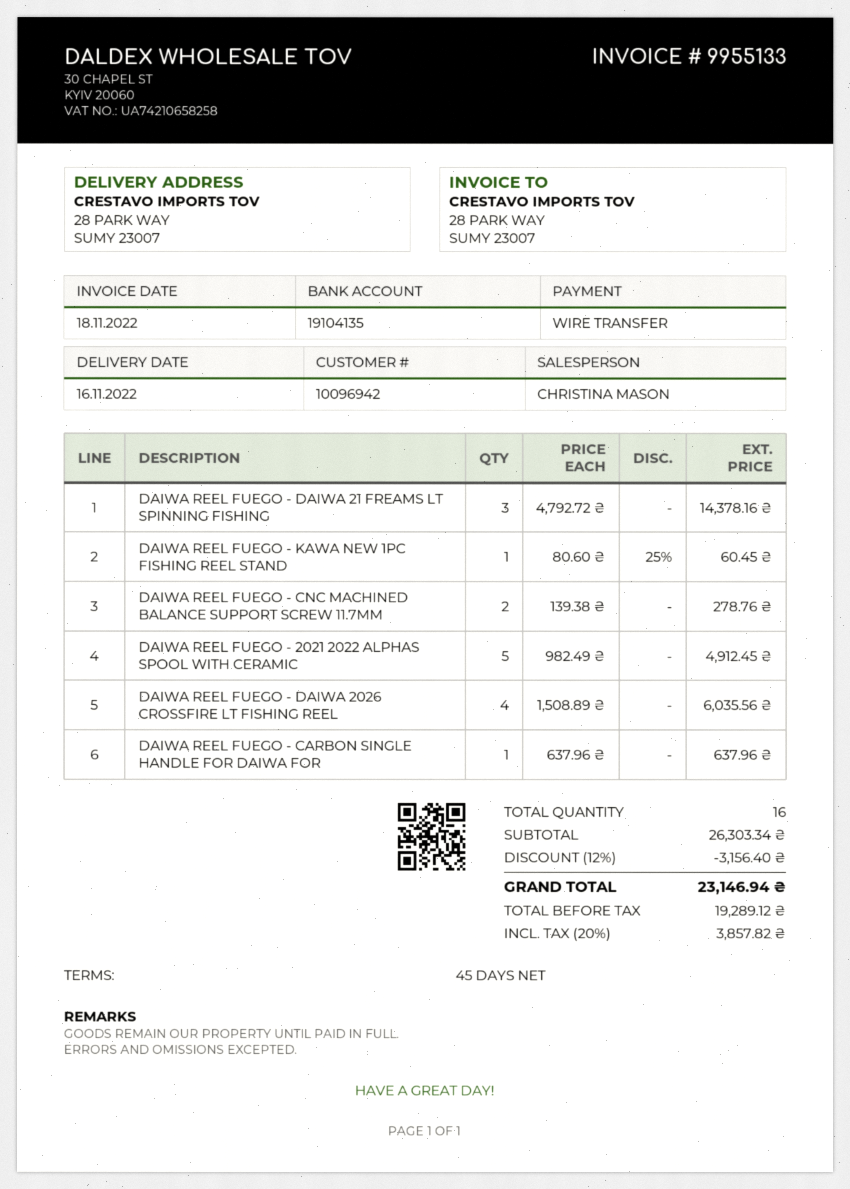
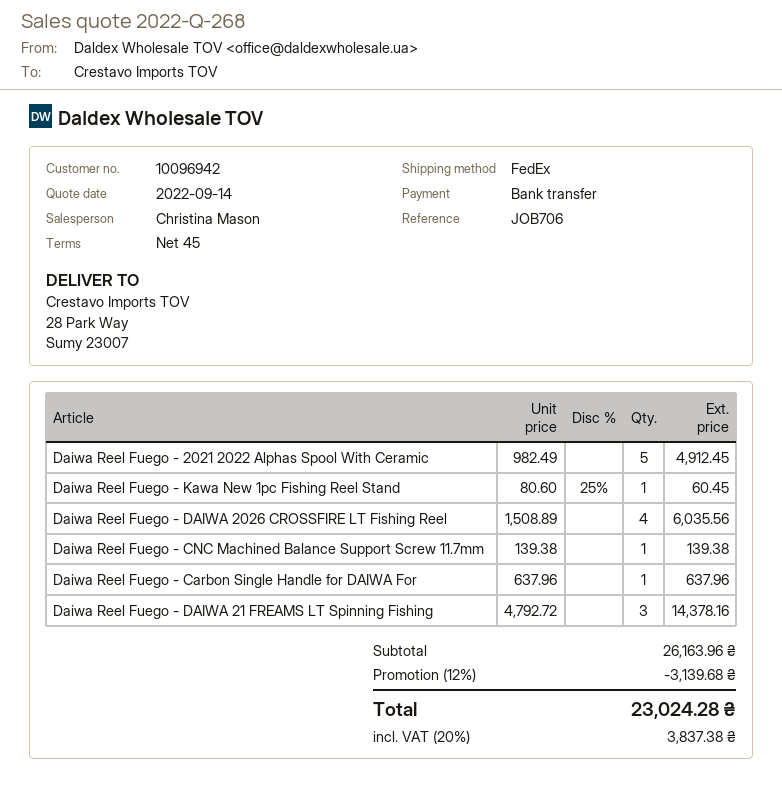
DAIWA REEL FUEGO - CNC MACHINED BALANCE SUPPORT SCREW 11.7MM: 2 x 139.38 = 278.76 -> 1 x 139.38 = 139.38
subtotal: 26303.34 -> 26163.96
discount: 12% = 3156.40 -> 12% = 3139.68
tax: 20% = 3857.82 -> 20% = 3837.38
total: 23146.94 -> 23024.28

